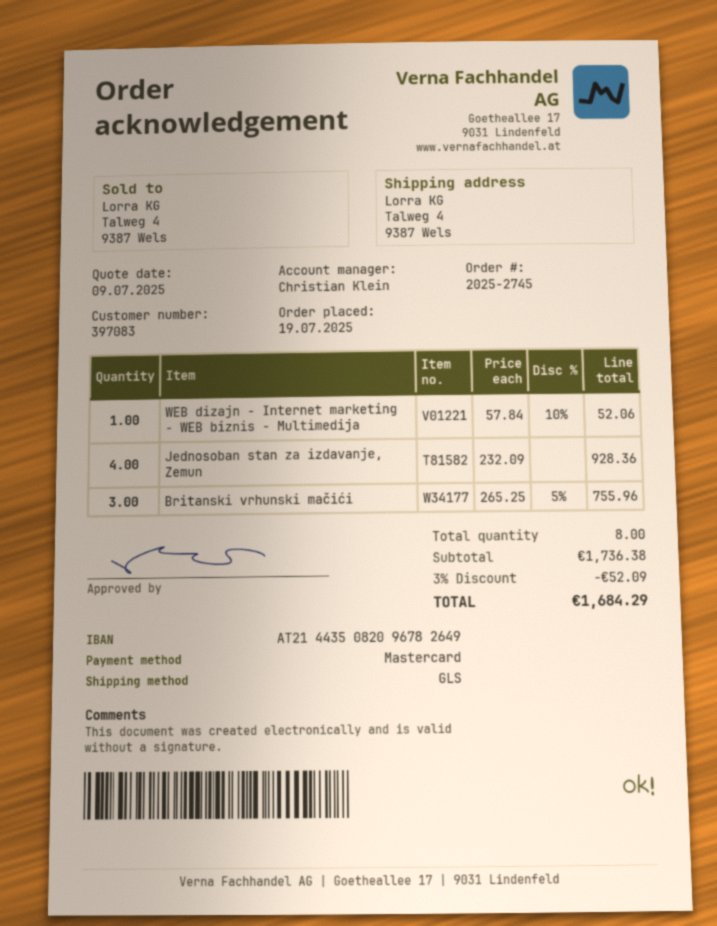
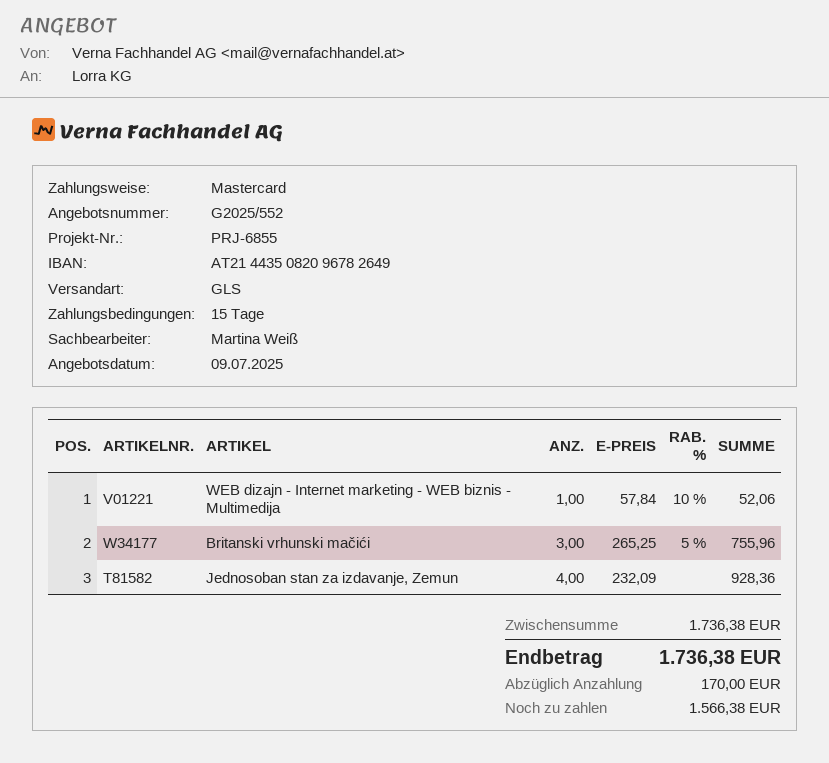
sales rep: Christian Klein -> Martina Weiß
discount: 3% = 52.09 -> none
total: 1684.29 -> 1736.38

